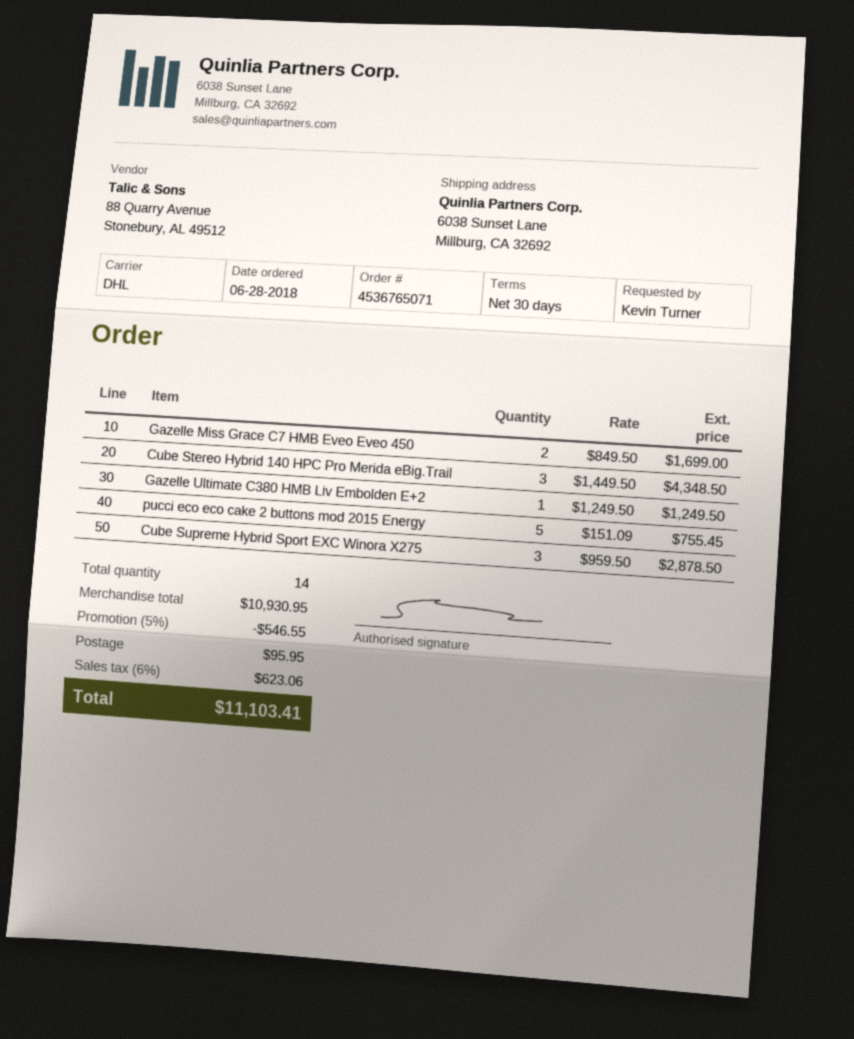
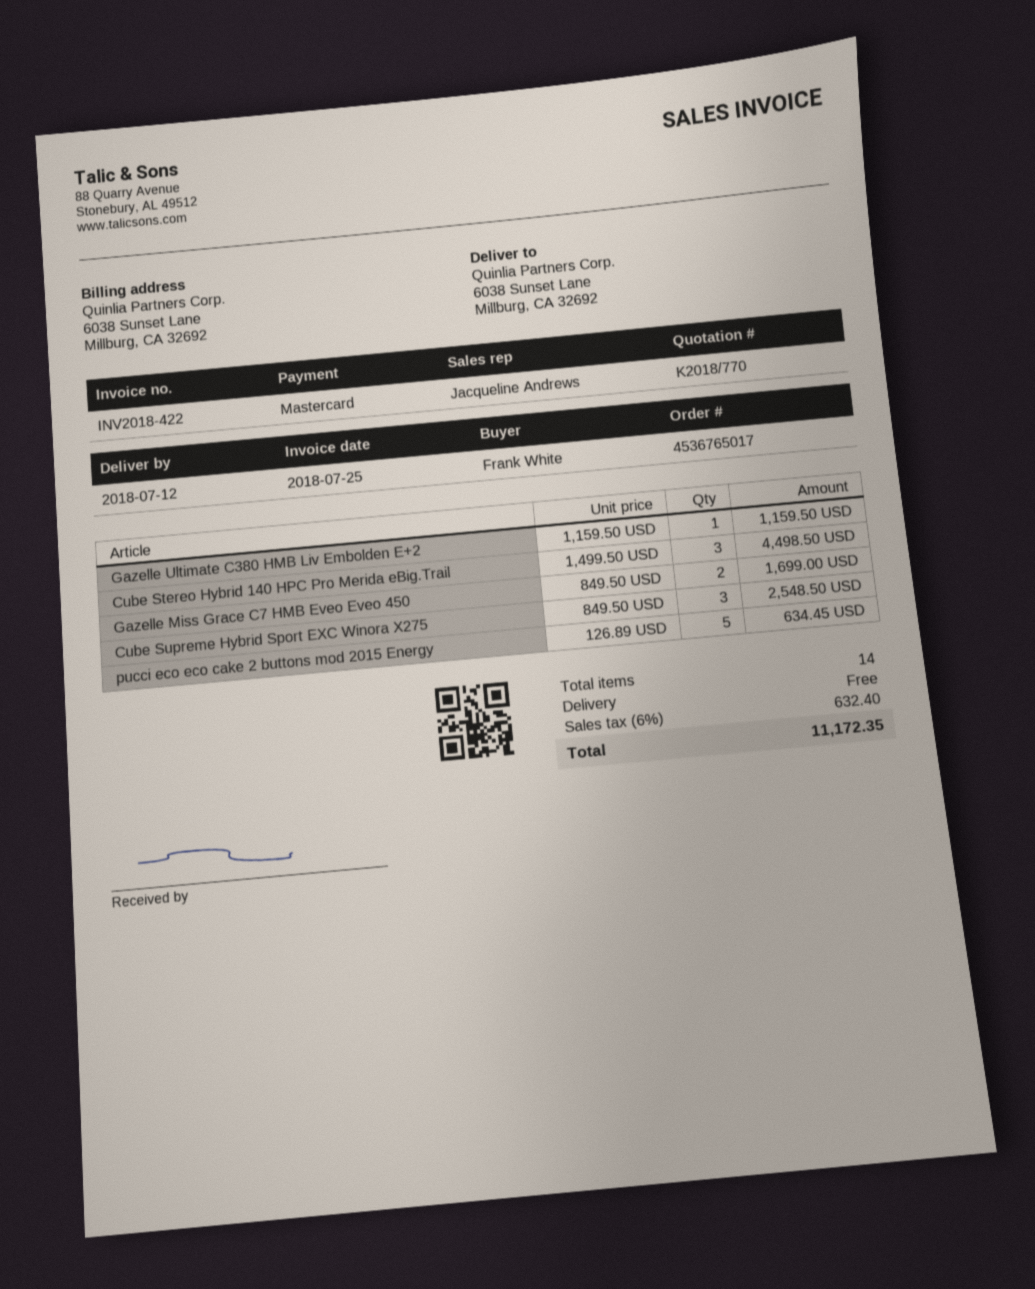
order number: 4536765071 -> 4536765017
ordered by: Kevin Turner -> Frank White
Cube Stereo Hybrid 140 HPC Pro Merida eBig.Trail: 3 x 1449.50 = 4348.50 -> 3 x 1499.50 = 4498.50
Gazelle Ultimate C380 HMB Liv Embolden E+2: 1 x 1249.50 = 1249.50 -> 1 x 1159.50 = 1159.50
pucci eco eco cake 2 buttons mod 2015 Energy: 5 x 151.09 = 755.45 -> 5 x 126.89 = 634.45
Cube Supreme Hybrid Sport EXC Winora X275: 3 x 959.50 = 2878.50 -> 3 x 849.50 = 2548.50
discount: 5% = 546.55 -> none
shipping: 95.95 -> 0.00
tax: 6% = 623.06 -> 6% = 632.40
total: 11103.41 -> 11172.35

